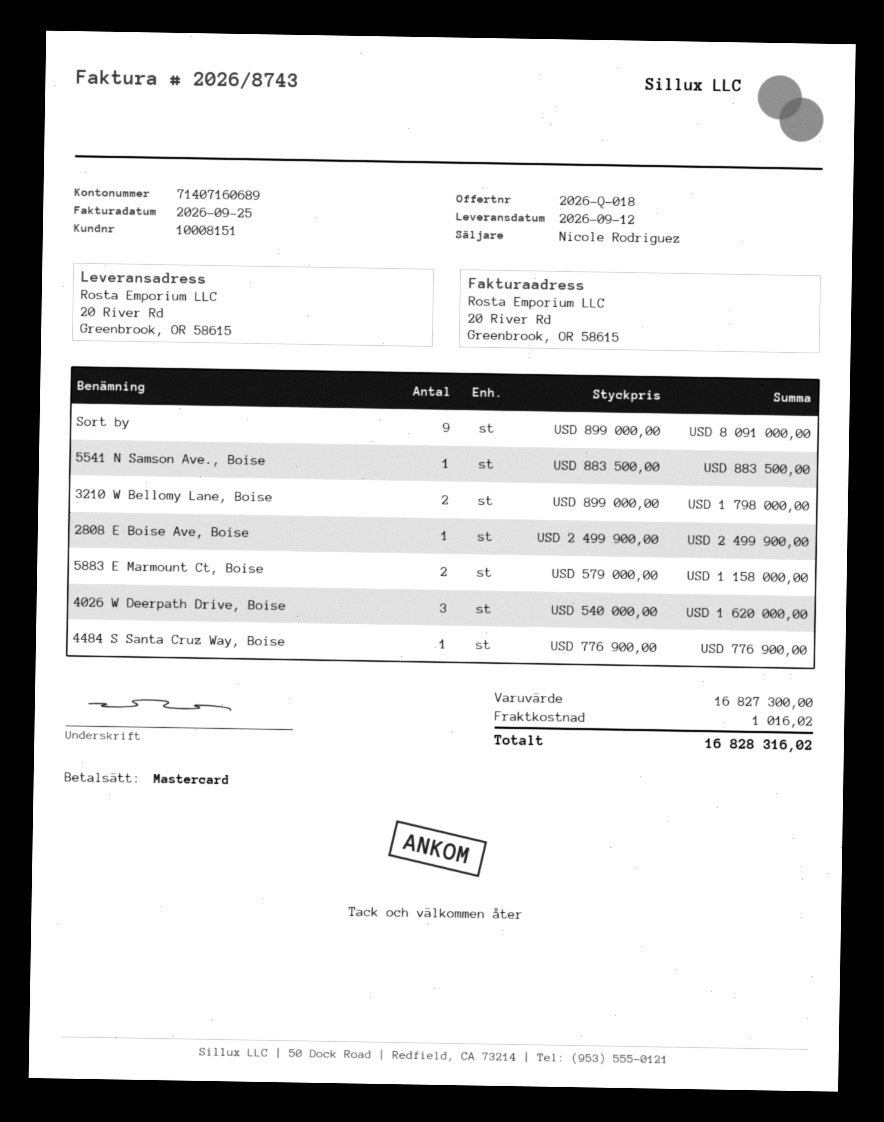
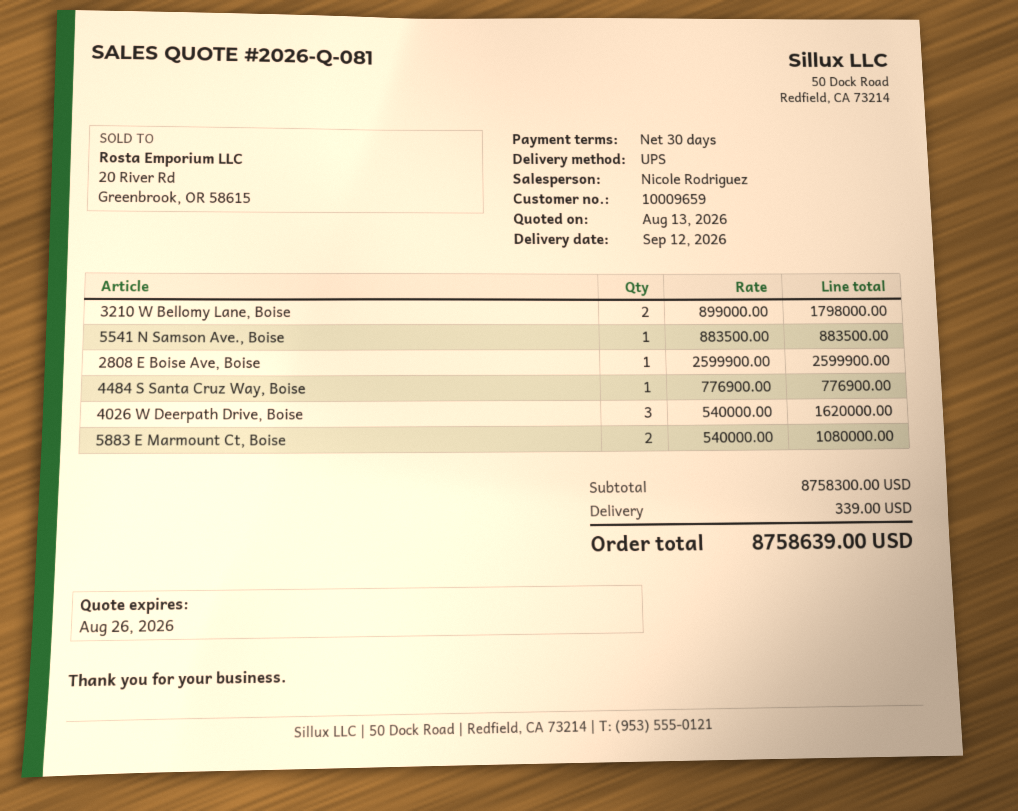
quote number: 2026-Q-018 -> 2026-Q-081
customer number: 10008151 -> 10009659
Sort by: 9 x 899000.00 = 8091000.00 -> none
2808 E Boise Ave, Boise: 1 x 2499900.00 = 2499900.00 -> 1 x 2599900.00 = 2599900.00
5883 E Marmount Ct, Boise: 2 x 579000.00 = 1158000.00 -> 2 x 540000.00 = 1080000.00
subtotal: 16827300.00 -> 8758300.00
shipping: 1016.02 -> 339.00
total: 16828316.02 -> 8758639.00

